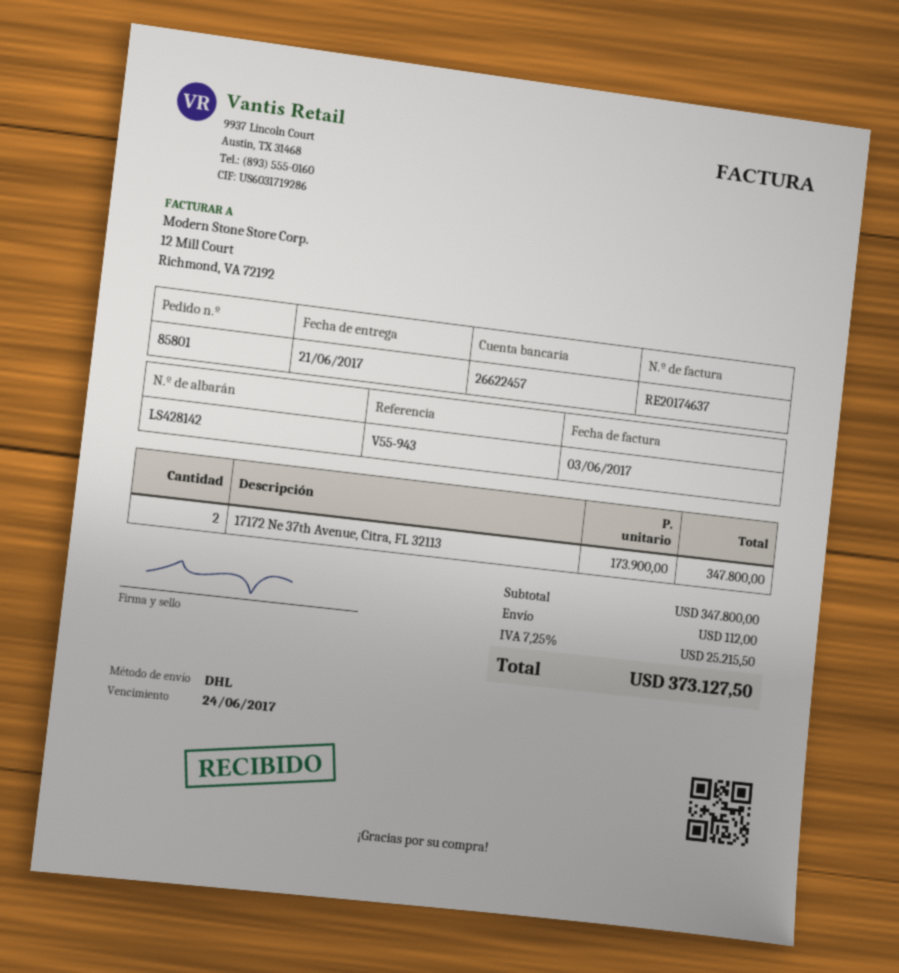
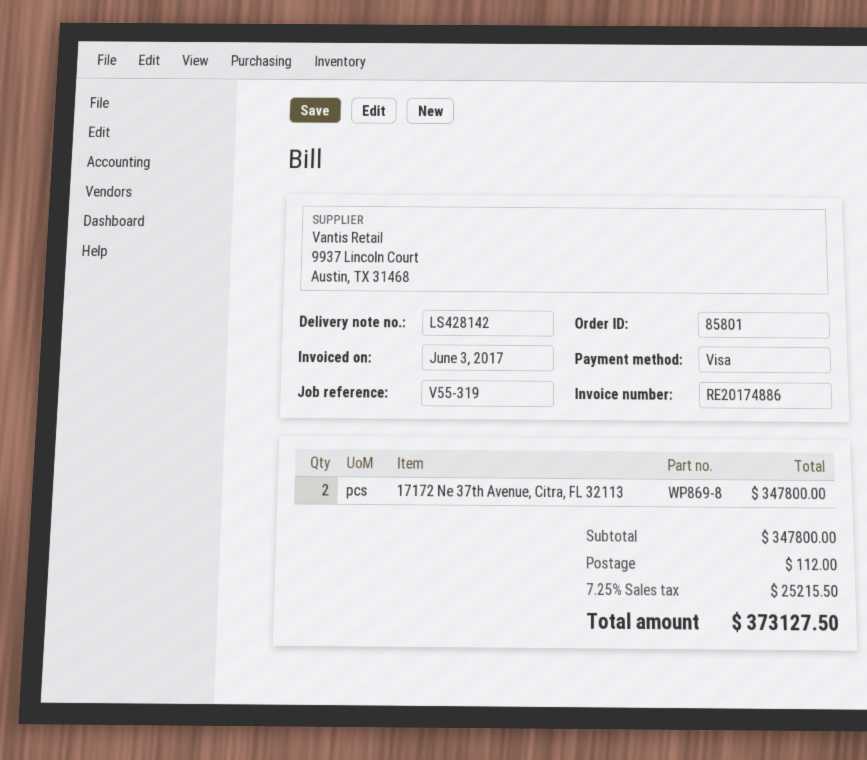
invoice number: RE20174637 -> RE20174886
reference: V55-943 -> V55-319

